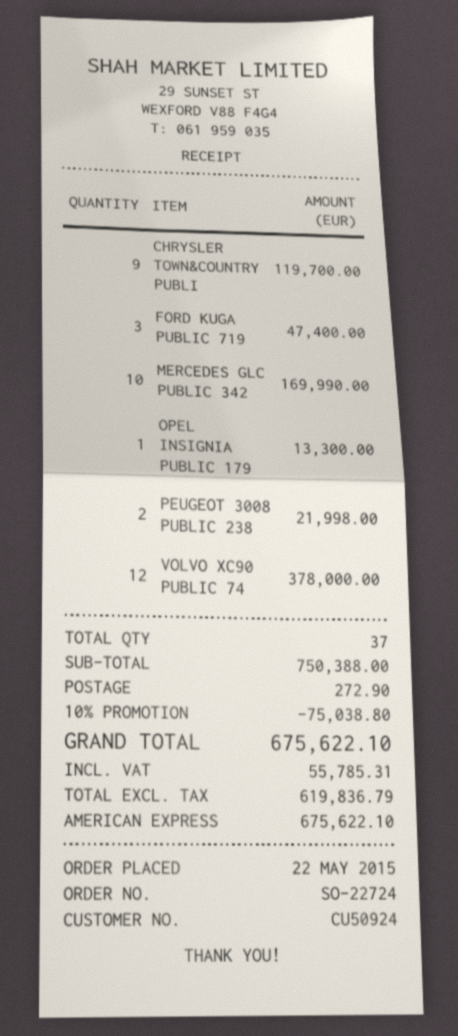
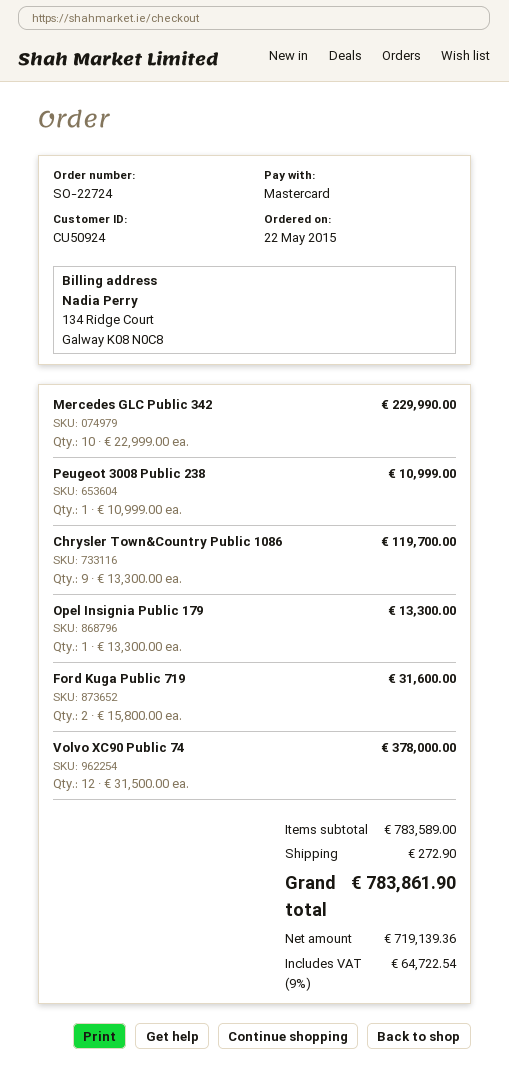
payment method: American Express -> Mastercard
FORD KUGA PUBLIC 719: 3 for 47400.00 -> 2 for 31600.00
MERCEDES GLC PUBLIC 342: 10 for 169990.00 -> 10 for 229990.00
PEUGEOT 3008 PUBLIC 238: 2 for 21998.00 -> 1 for 10999.00
subtotal: 750388.00 -> 783589.00
discount: 10% = 75038.80 -> none
net: 619836.79 -> 719139.36
tax: 55785.31 -> 64722.54
total: 675622.10 -> 783861.90

